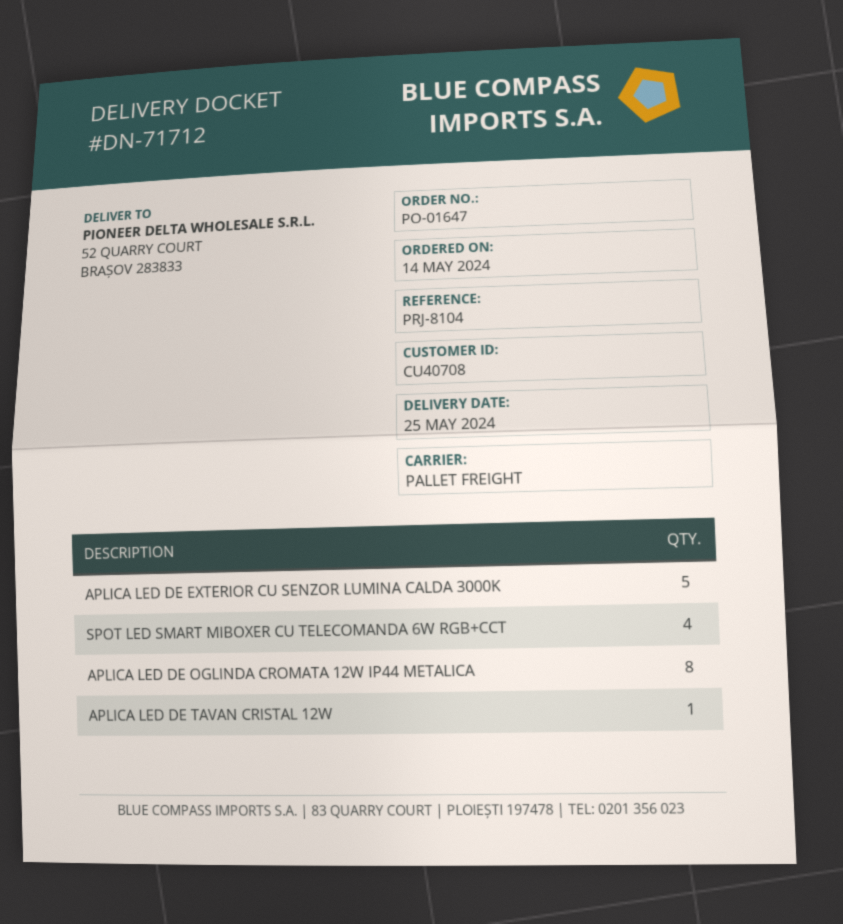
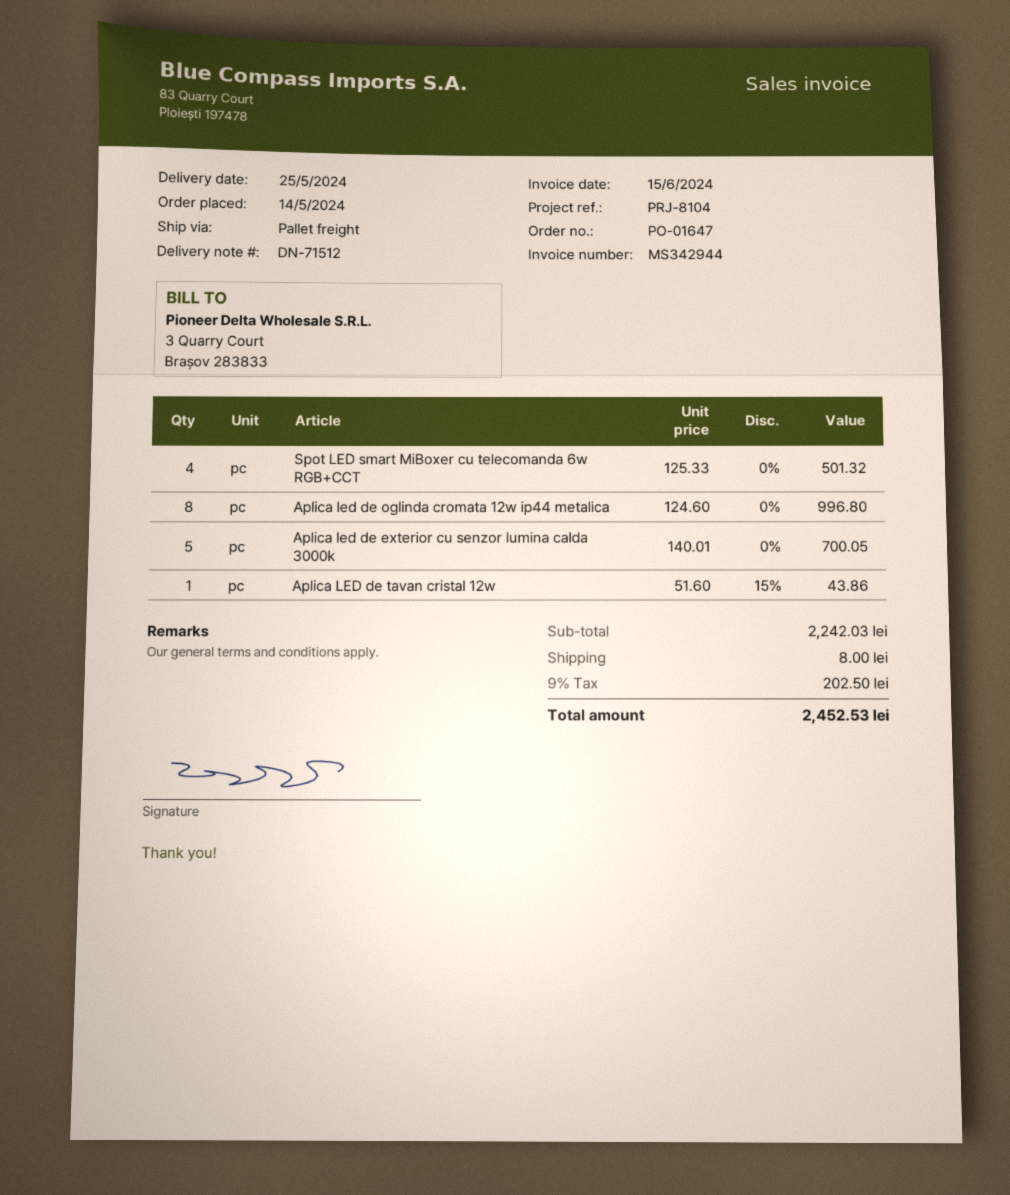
delivery note number: DN-71712 -> DN-71512

